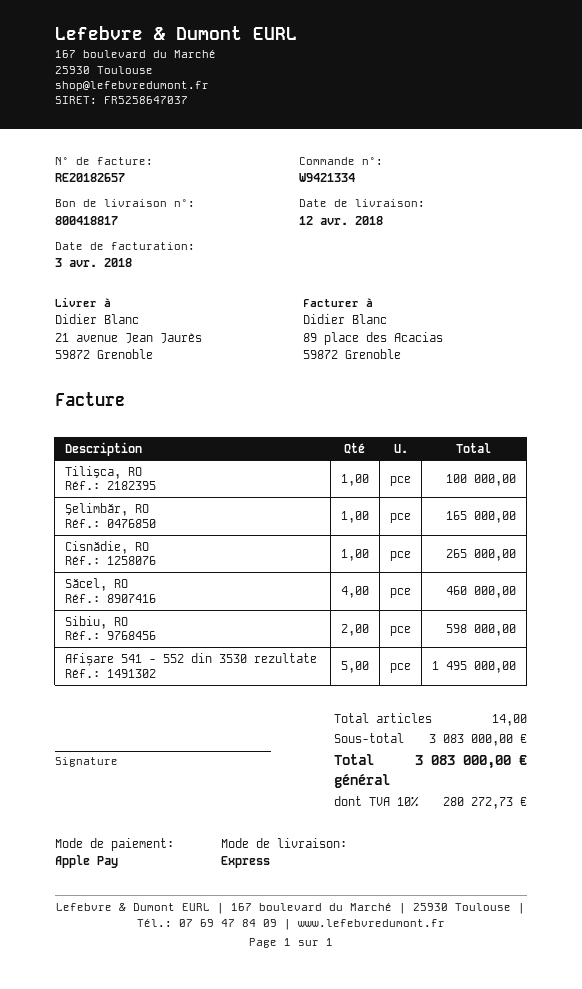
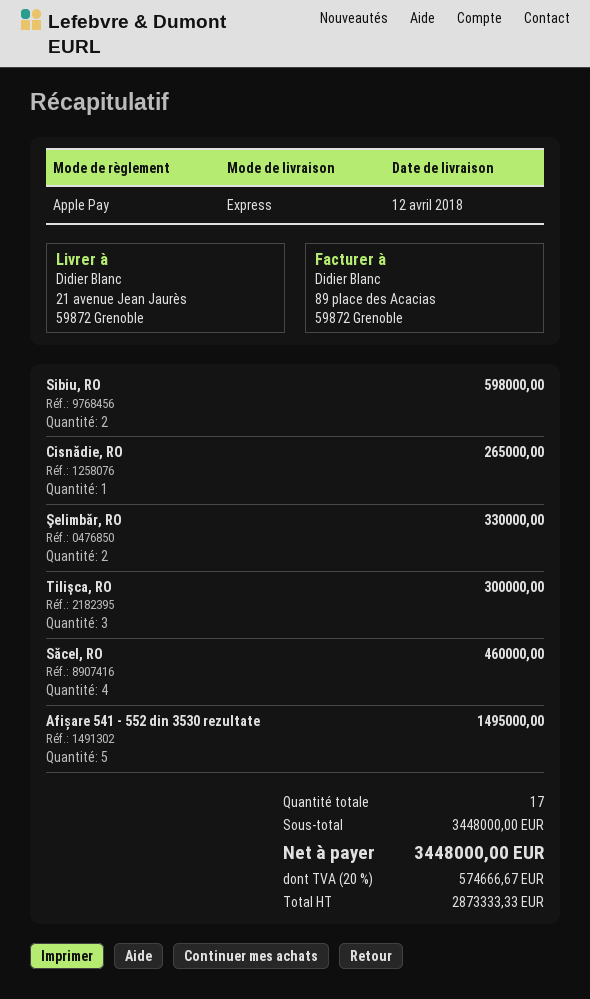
Tilişca, RO: 1 for 100000.00 -> 3 for 300000.00
Şelimbăr, RO: 1 for 165000.00 -> 2 for 330000.00
total quantity: 14 -> 17
subtotal: 3083000.00 -> 3448000.00
tax: 10% = 280272.73 -> 20% = 574666.67
total: 3083000.00 -> 3448000.00

